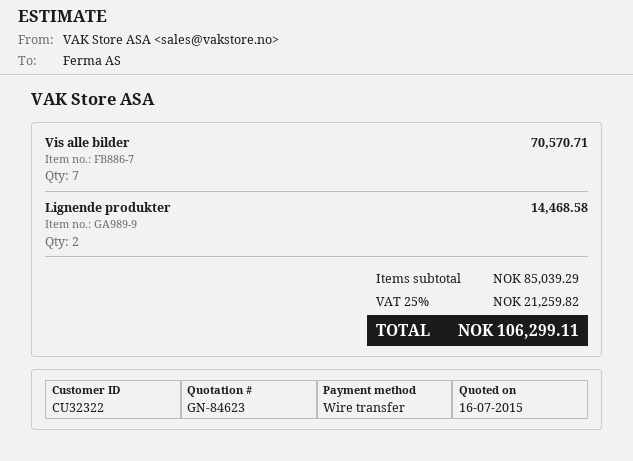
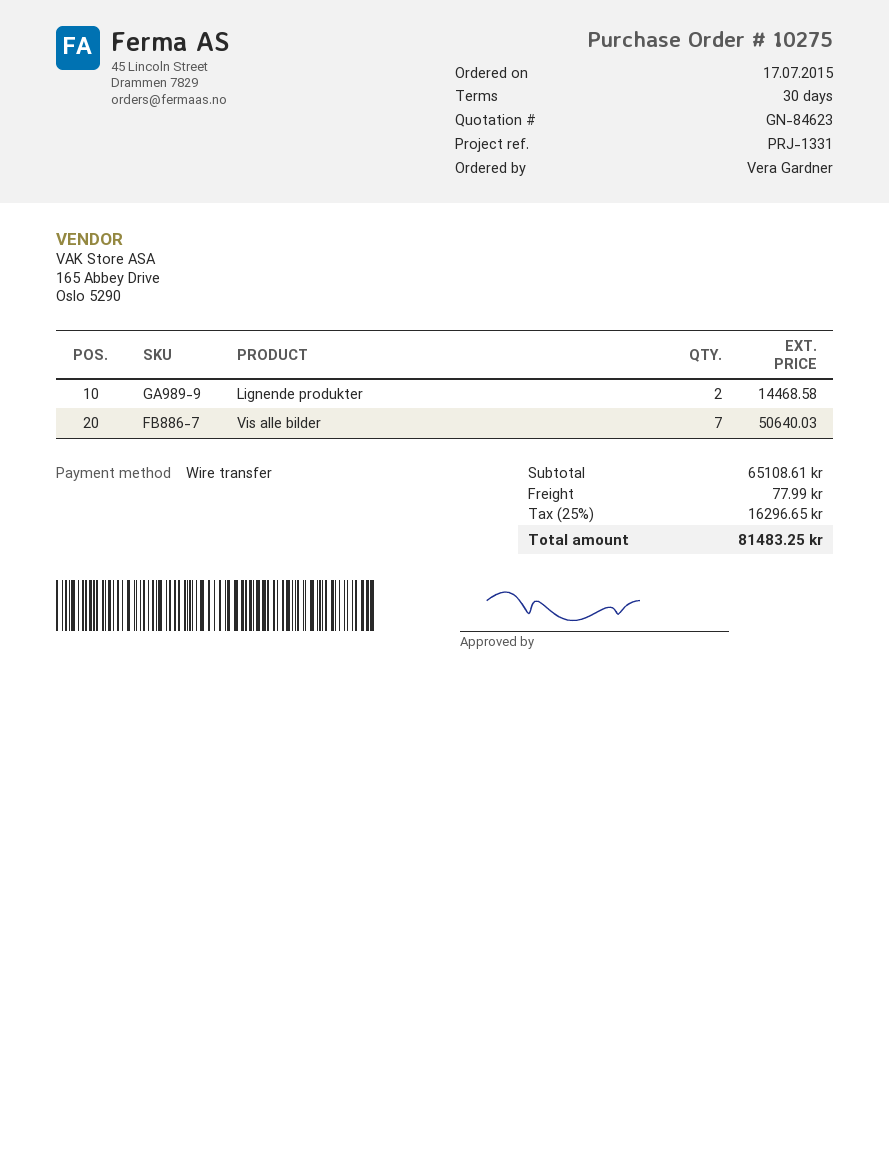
Vis alle bilder: 7 for 70570.71 -> 7 for 50640.03
subtotal: 85039.29 -> 65108.61
shipping: none -> 77.99
tax: 25% = 21259.82 -> 25% = 16296.65
total: 106299.11 -> 81483.25

